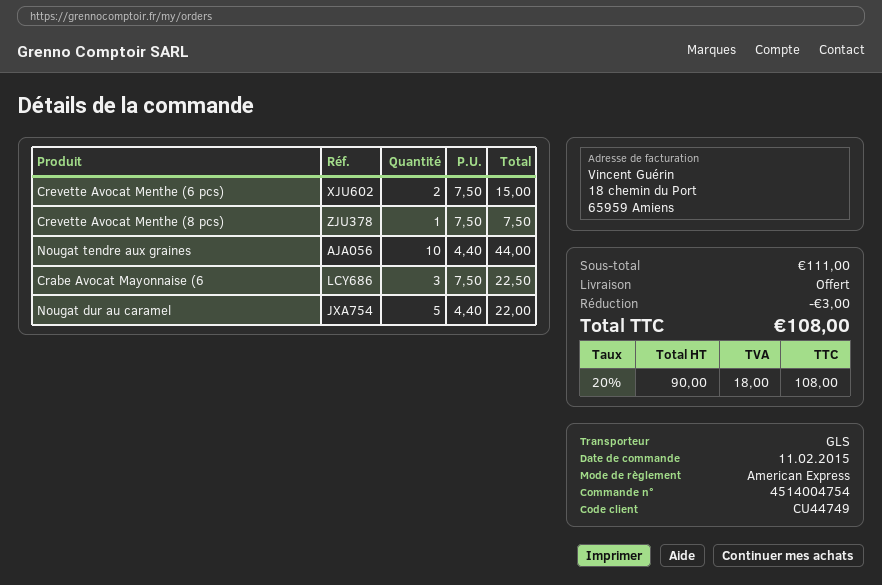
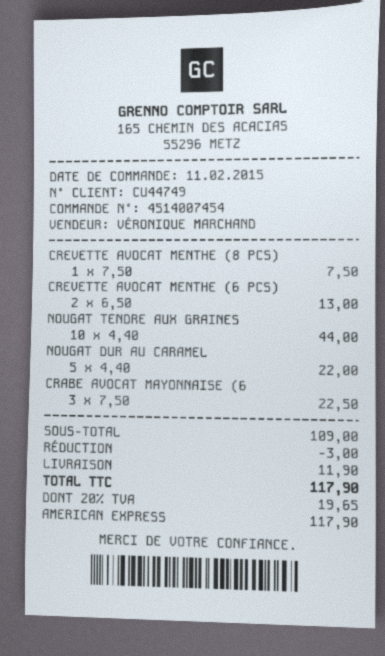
order number: 4514004754 -> 4514007454
Crevette Avocat Menthe (6 pcs): 2 x 7.50 = 15.00 -> 2 x 6.50 = 13.00
subtotal: 111.00 -> 109.00
shipping: 0.00 -> 11.90
tax: 20% = 18.00 -> 20% = 19.65
total: 108.00 -> 117.90

